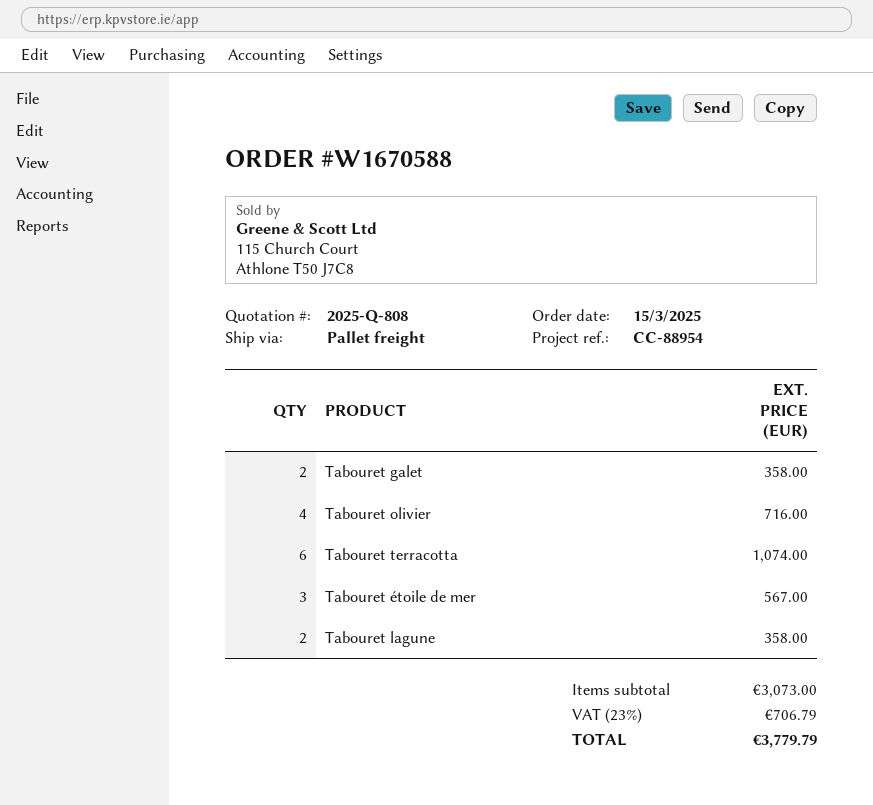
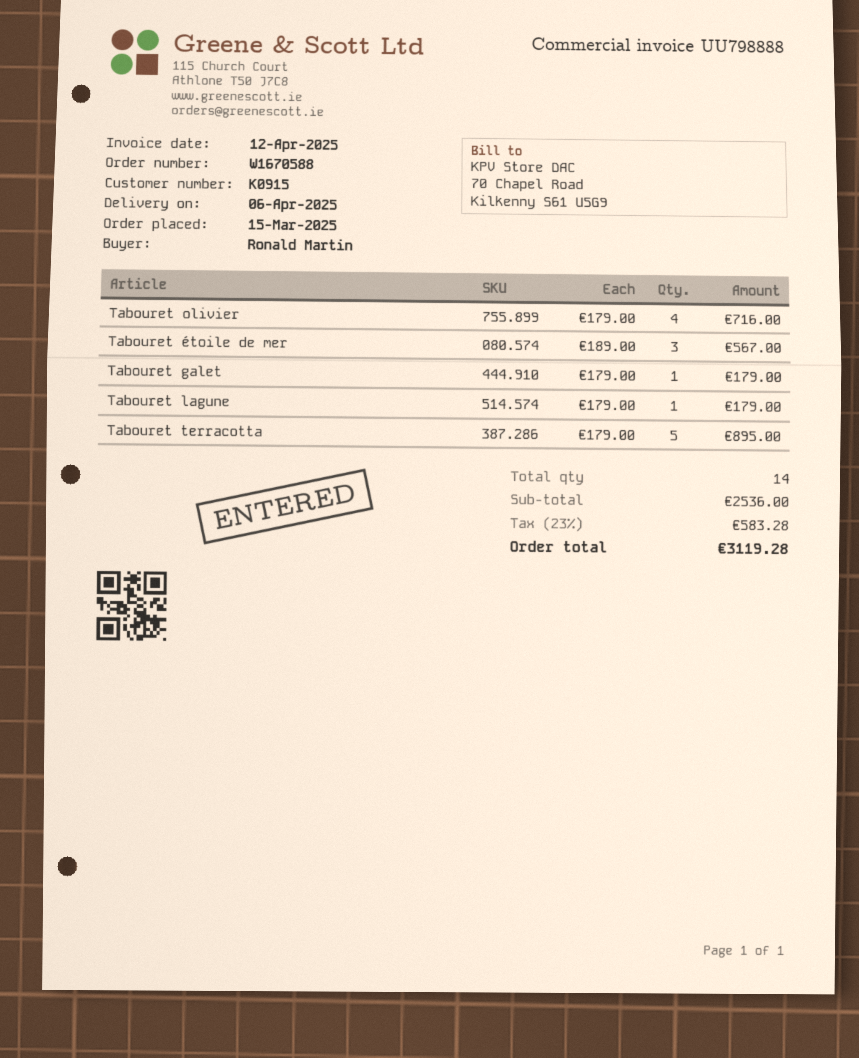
Tabouret galet: 2 for 358.00 -> 1 for 179.00
Tabouret terracotta: 6 for 1074.00 -> 5 for 895.00
Tabouret lagune: 2 for 358.00 -> 1 for 179.00
subtotal: 3073.00 -> 2536.00
tax: 23% = 706.79 -> 23% = 583.28
total: 3779.79 -> 3119.28

